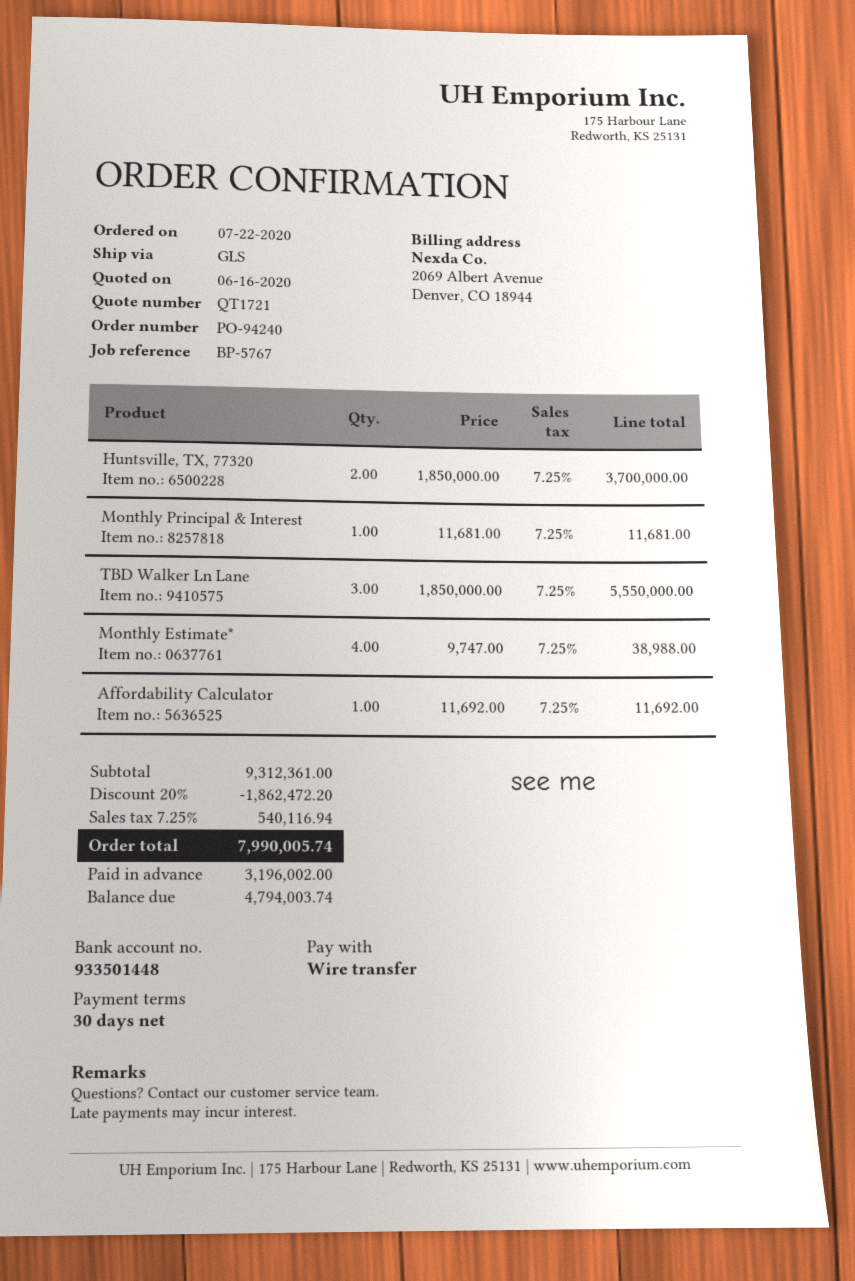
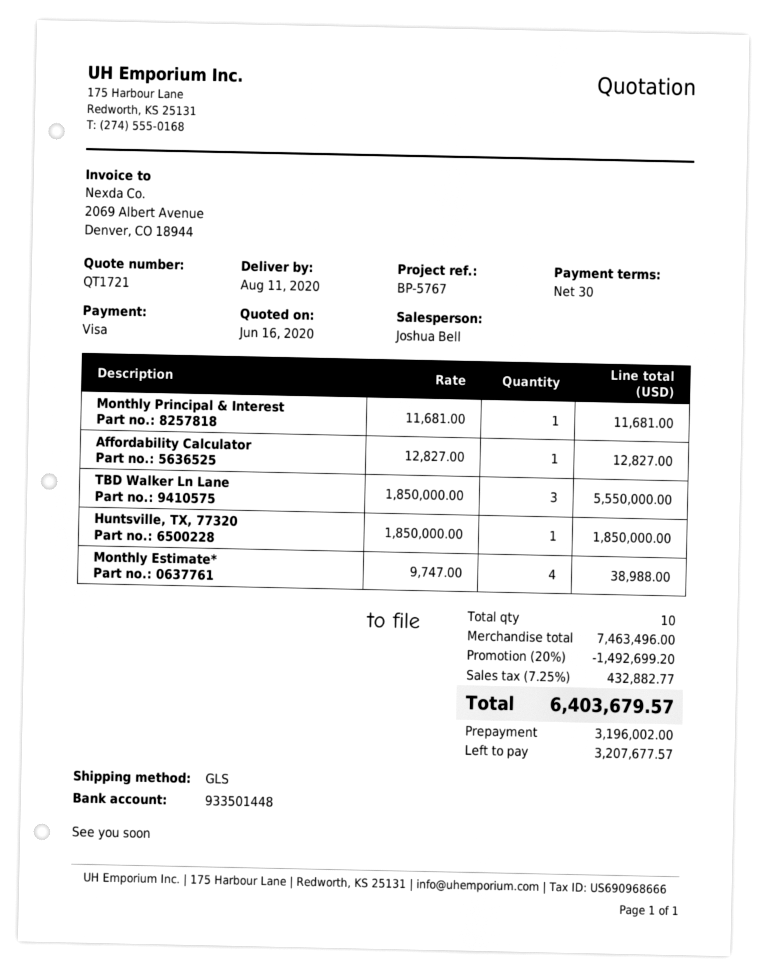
payment method: bank transfer -> Visa
Huntsville, TX, 77320: 2 x 1850000.00 = 3700000.00 -> 1 x 1850000.00 = 1850000.00
Affordability Calculator: 1 x 11692.00 = 11692.00 -> 1 x 12827.00 = 12827.00
subtotal: 9312361.00 -> 7463496.00
discount: 20% = 1862472.20 -> 20% = 1492699.20
tax: 7.25% = 540116.94 -> 7.25% = 432882.77
total: 7990005.74 -> 6403679.57
balance: 4794003.74 -> 3207677.57

